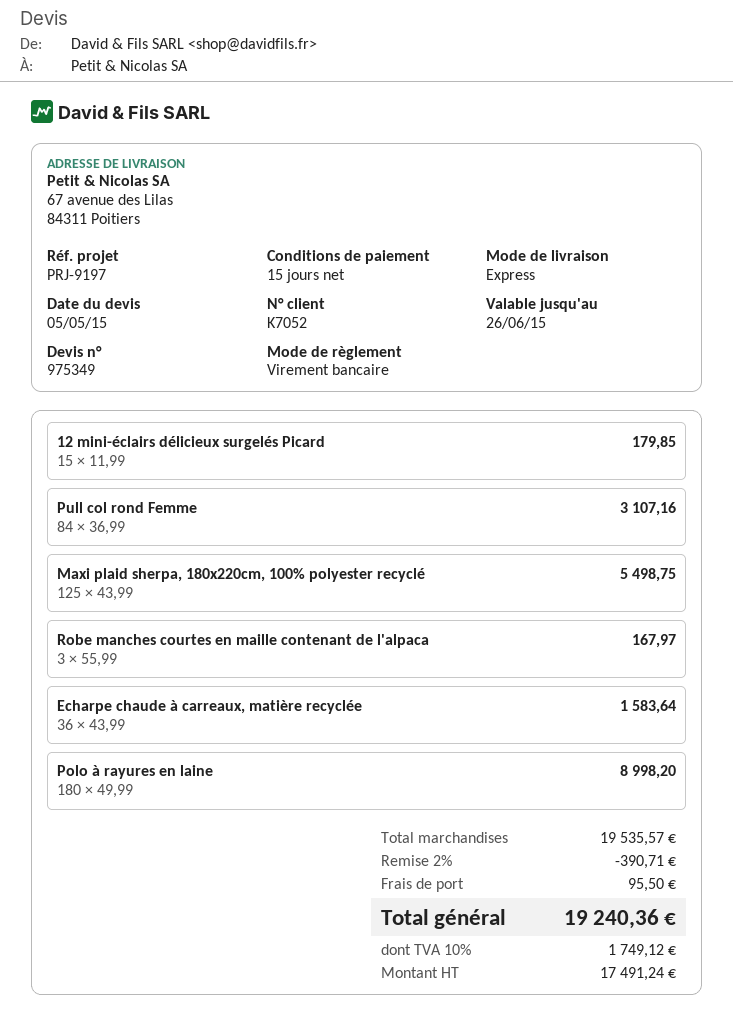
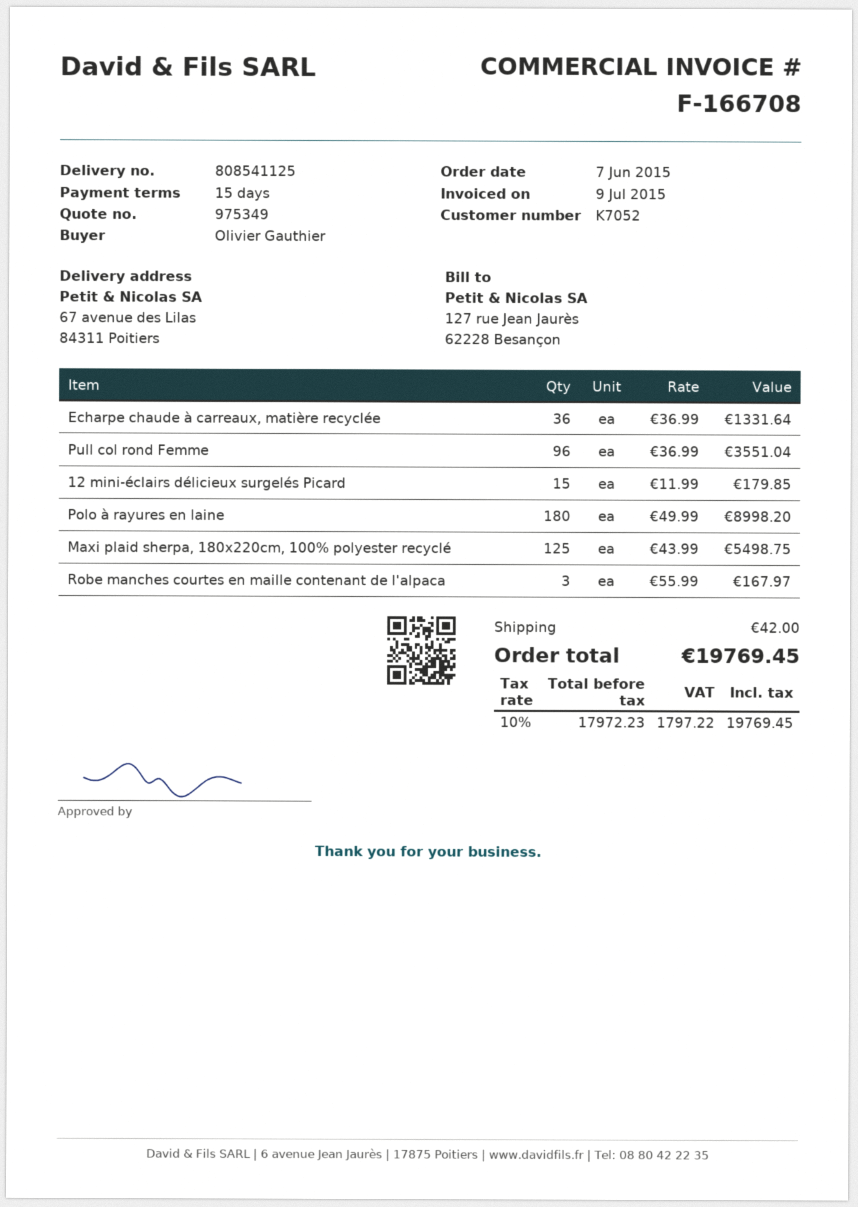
Pull col rond Femme: 84 x 36.99 = 3107.16 -> 96 x 36.99 = 3551.04
Echarpe chaude à carreaux, matière recyclée: 36 x 43.99 = 1583.64 -> 36 x 36.99 = 1331.64
discount: 2% = 390.71 -> none
shipping: 95.50 -> 42.00
net: 17491.24 -> 17972.23
tax: 10% = 1749.12 -> 10% = 1797.22
total: 19240.36 -> 19769.45

